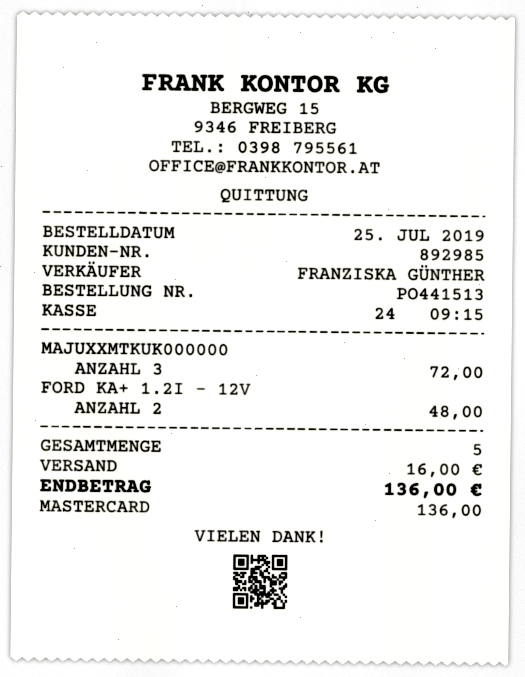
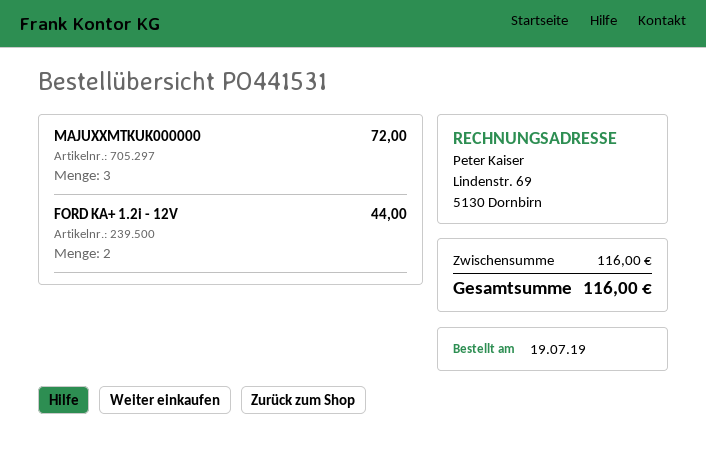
order number: PO441513 -> PO441531
order date: 2019-07-25 -> 2019-07-19
FORD KA+ 1.2I - 12V: 2 for 48.00 -> 2 for 44.00
shipping: 16.00 -> none
total: 136.00 -> 116.00

